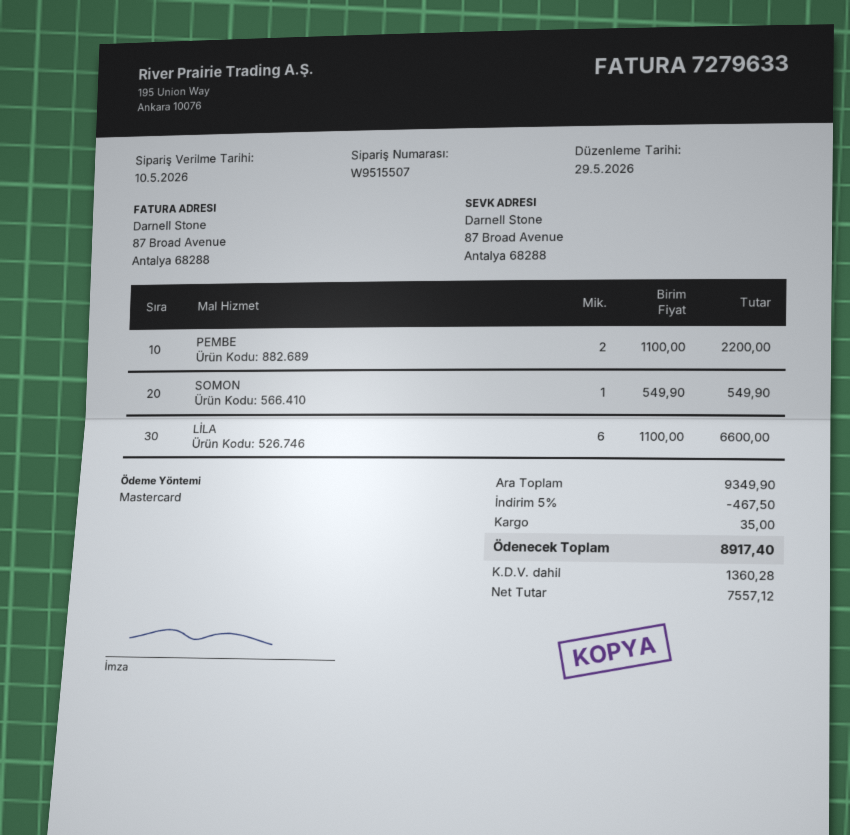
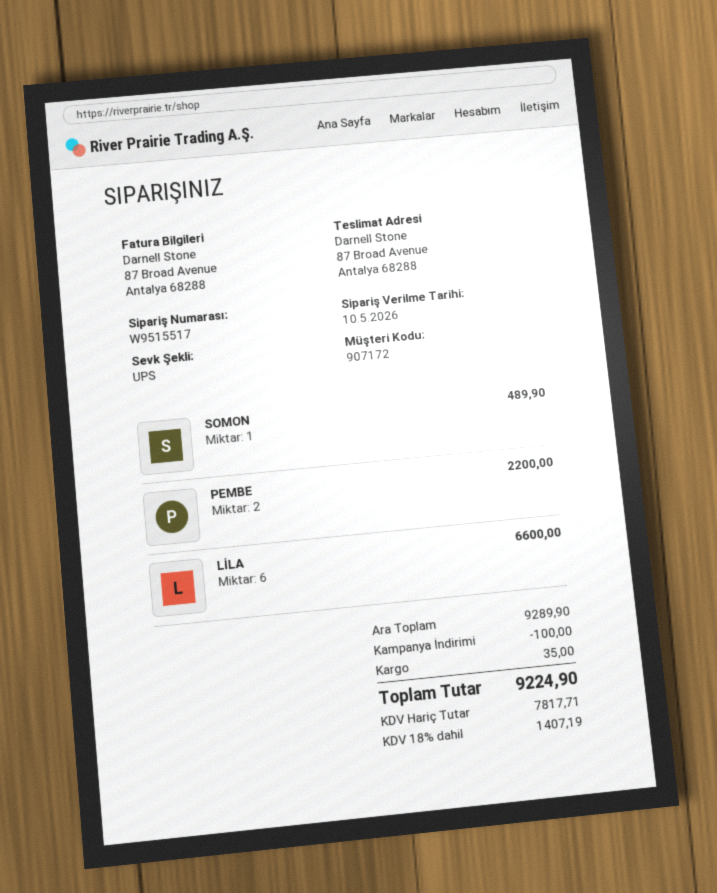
order number: W9515507 -> W9515517
SOMON: 1 for 549.90 -> 1 for 489.90
subtotal: 9349.90 -> 9289.90
discount: 467.50 -> 100.00
net: 7557.12 -> 7817.71
tax: 1360.28 -> 1407.19
total: 8917.40 -> 9224.90

